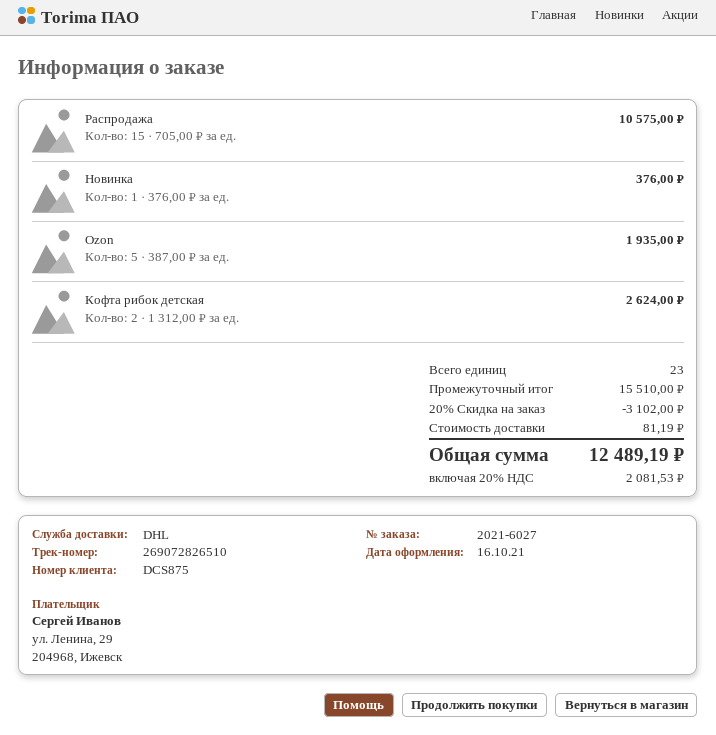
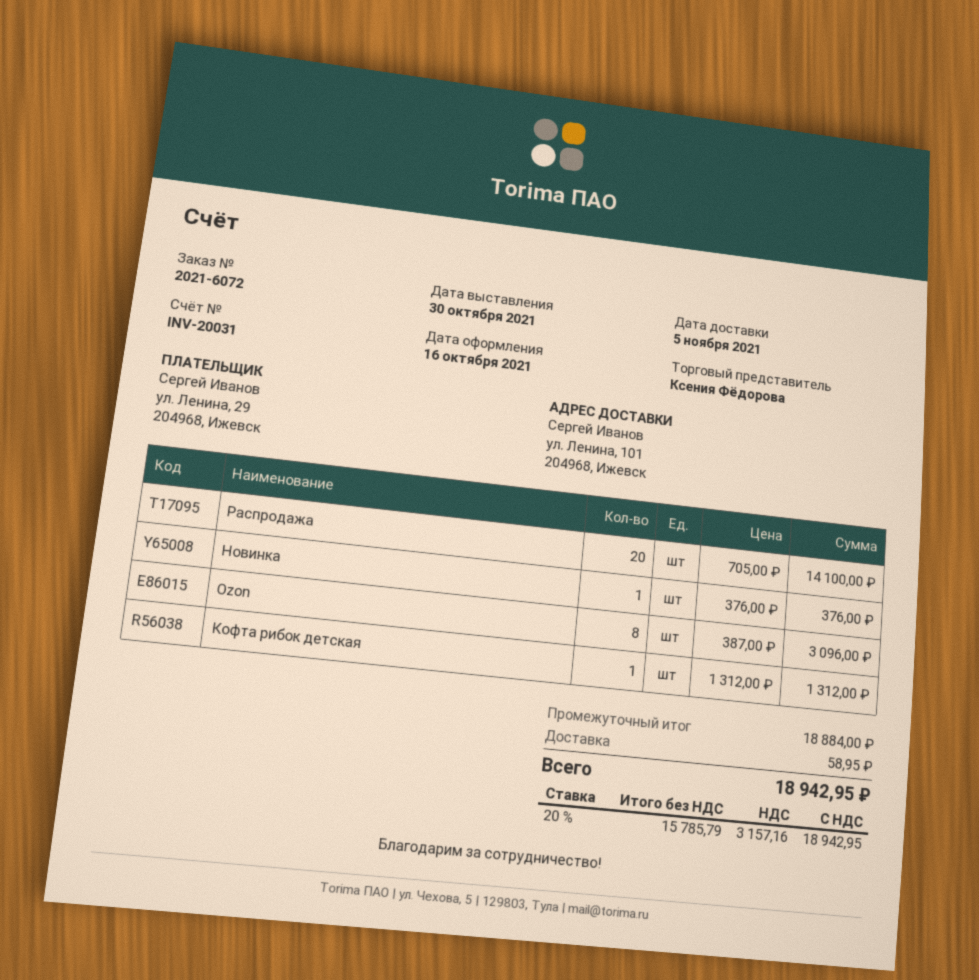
order number: 2021-6027 -> 2021-6072
Распродажа: 15 x 705.00 = 10575.00 -> 20 x 705.00 = 14100.00
Ozon: 5 x 387.00 = 1935.00 -> 8 x 387.00 = 3096.00
Кофта рибок детская: 2 x 1312.00 = 2624.00 -> 1 x 1312.00 = 1312.00
subtotal: 15510.00 -> 18884.00
discount: 20% = 3102.00 -> none
shipping: 81.19 -> 58.95
tax: 20% = 2081.53 -> 20% = 3157.16
total: 12489.19 -> 18942.95

